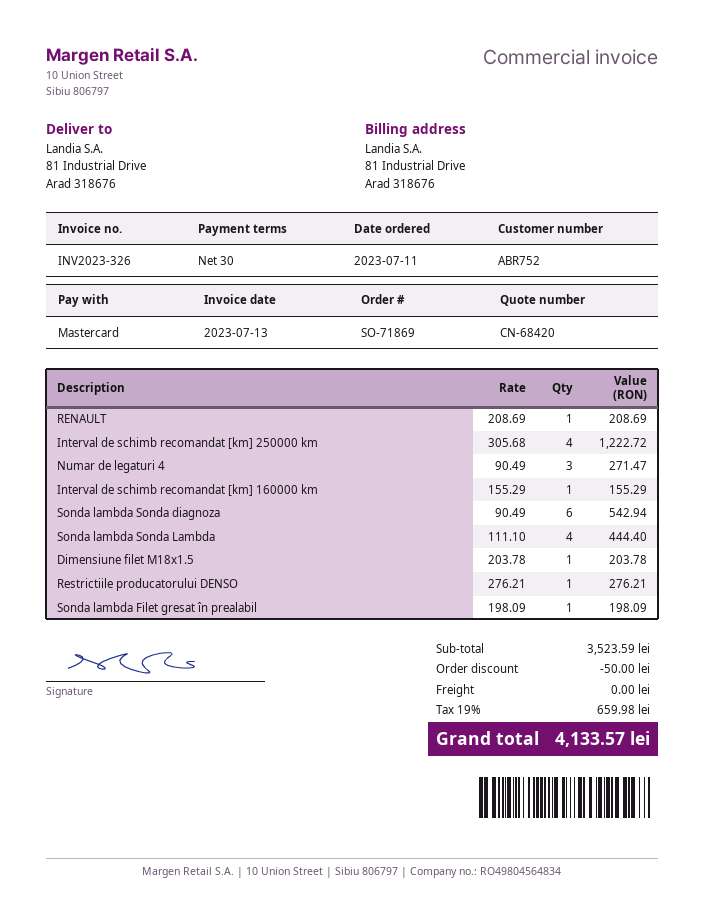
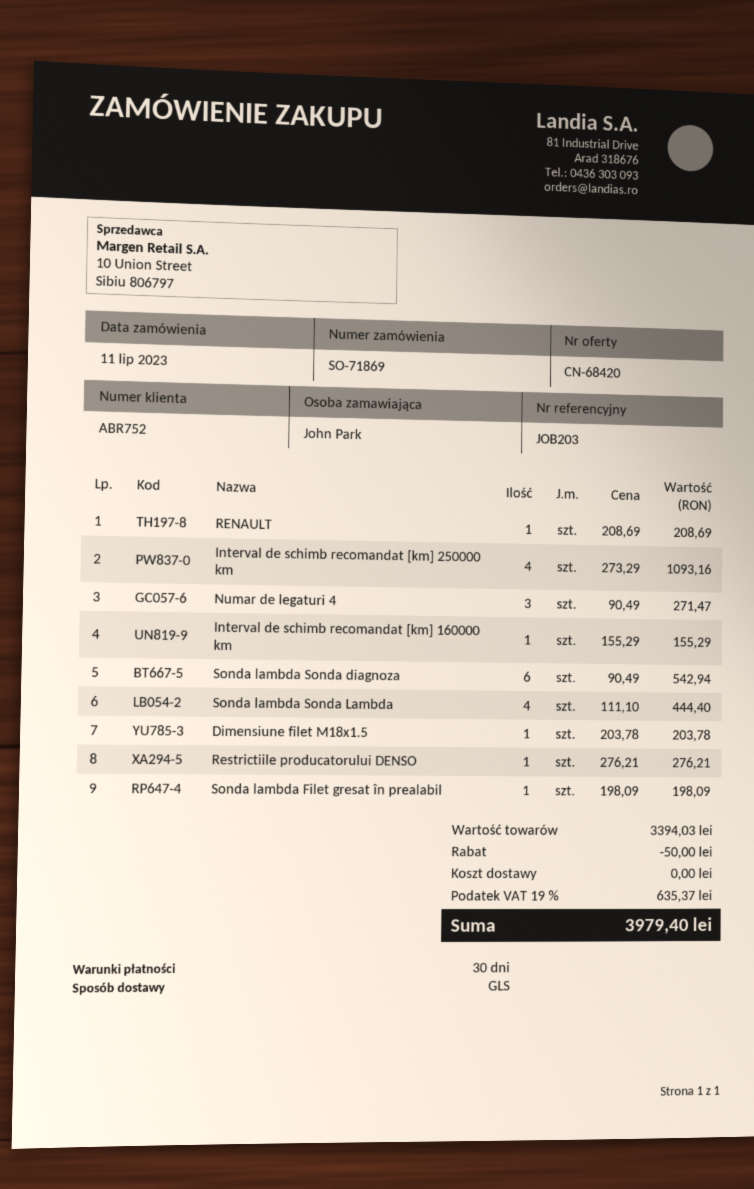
Interval de schimb recomandat [km] 250000 km: 4 x 305.68 = 1222.72 -> 4 x 273.29 = 1093.16
subtotal: 3523.59 -> 3394.03
tax: 19% = 659.98 -> 19% = 635.37
total: 4133.57 -> 3979.40

